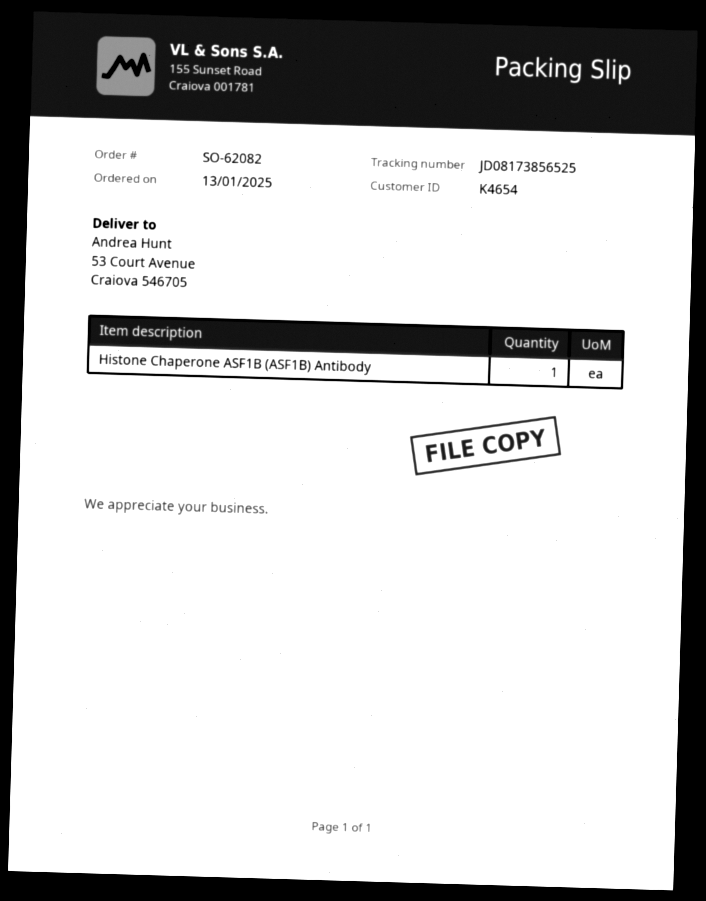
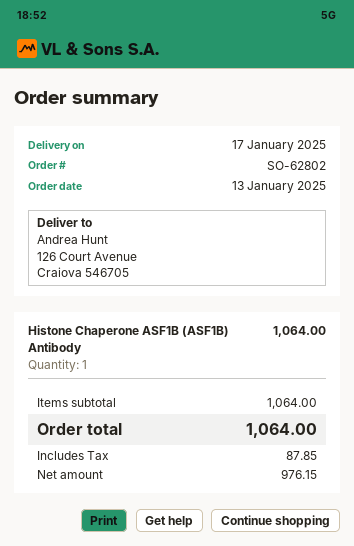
order number: SO-62082 -> SO-62802
ship to: 53 Court Avenue, Craiova 546705 -> 126 Court Avenue, Craiova 546705

